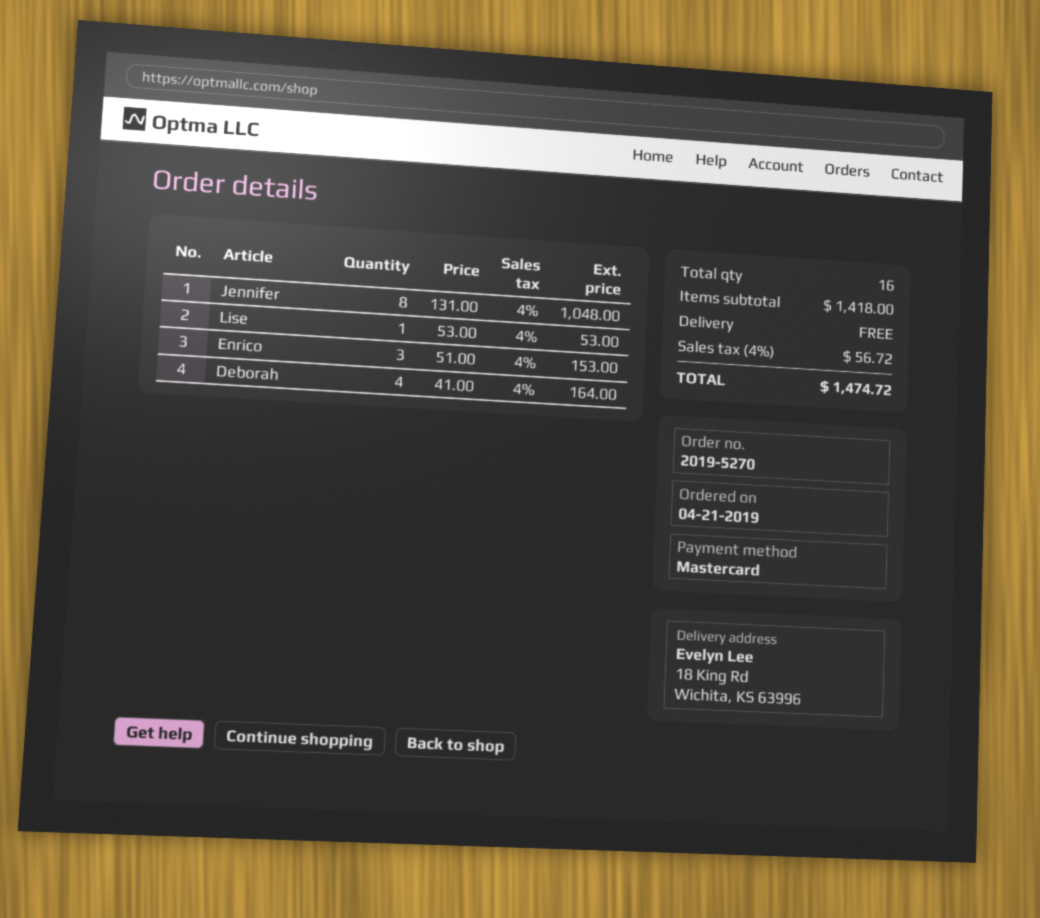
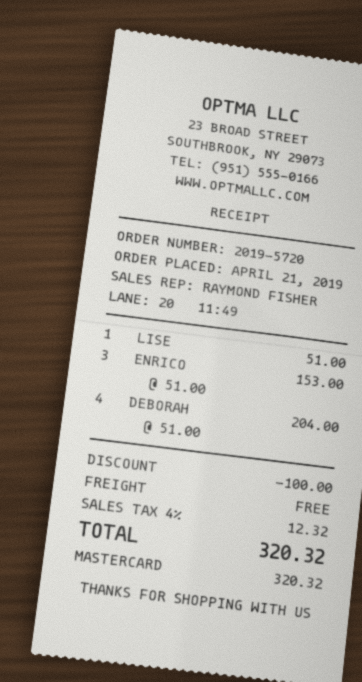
order number: 2019-5270 -> 2019-5720
Jennifer: 8 x 131.00 = 1048.00 -> none
Lise: 1 x 53.00 = 53.00 -> 1 x 51.00 = 51.00
Deborah: 4 x 41.00 = 164.00 -> 4 x 51.00 = 204.00
discount: none -> 100.00
tax: 4% = 56.72 -> 4% = 12.32
total: 1474.72 -> 320.32

